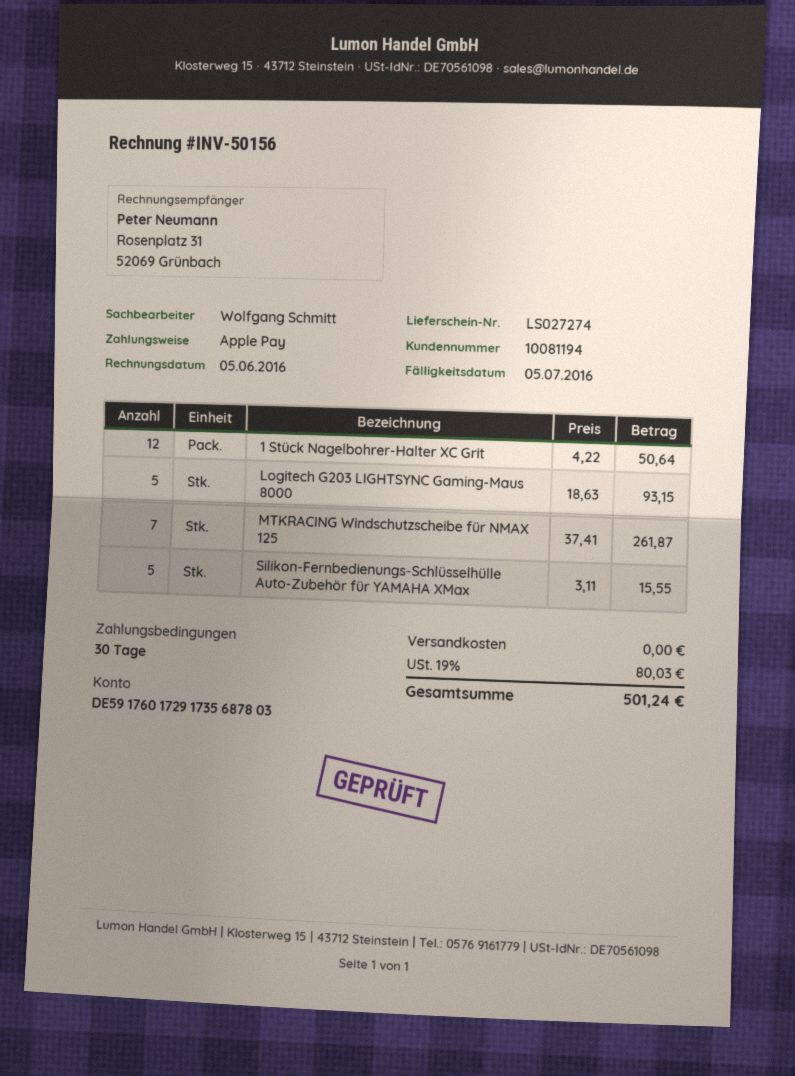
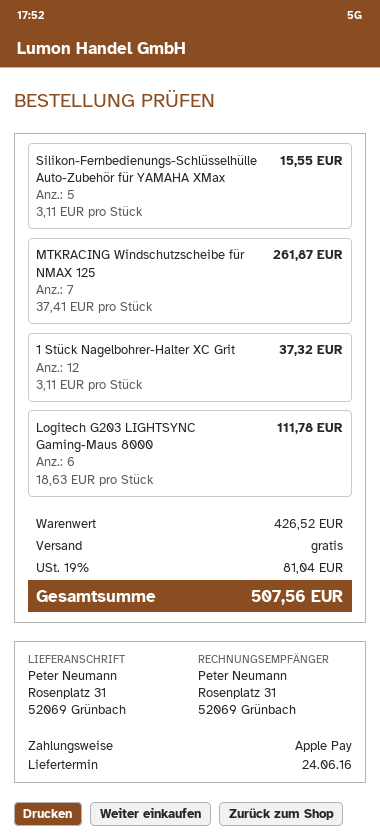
1 Stück Nagelbohrer-Halter XC Grit: 12 x 4.22 = 50.64 -> 12 x 3.11 = 37.32
Logitech G203 LIGHTSYNC Gaming-Maus 8000: 5 x 18.63 = 93.15 -> 6 x 18.63 = 111.78
tax: 19% = 80.03 -> 19% = 81.04
total: 501.24 -> 507.56

